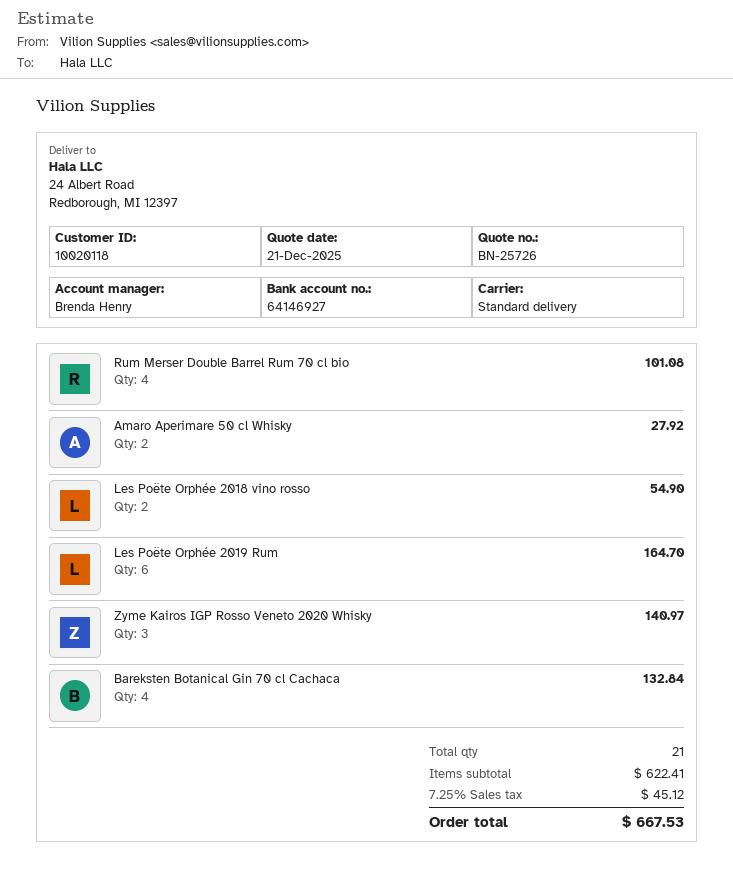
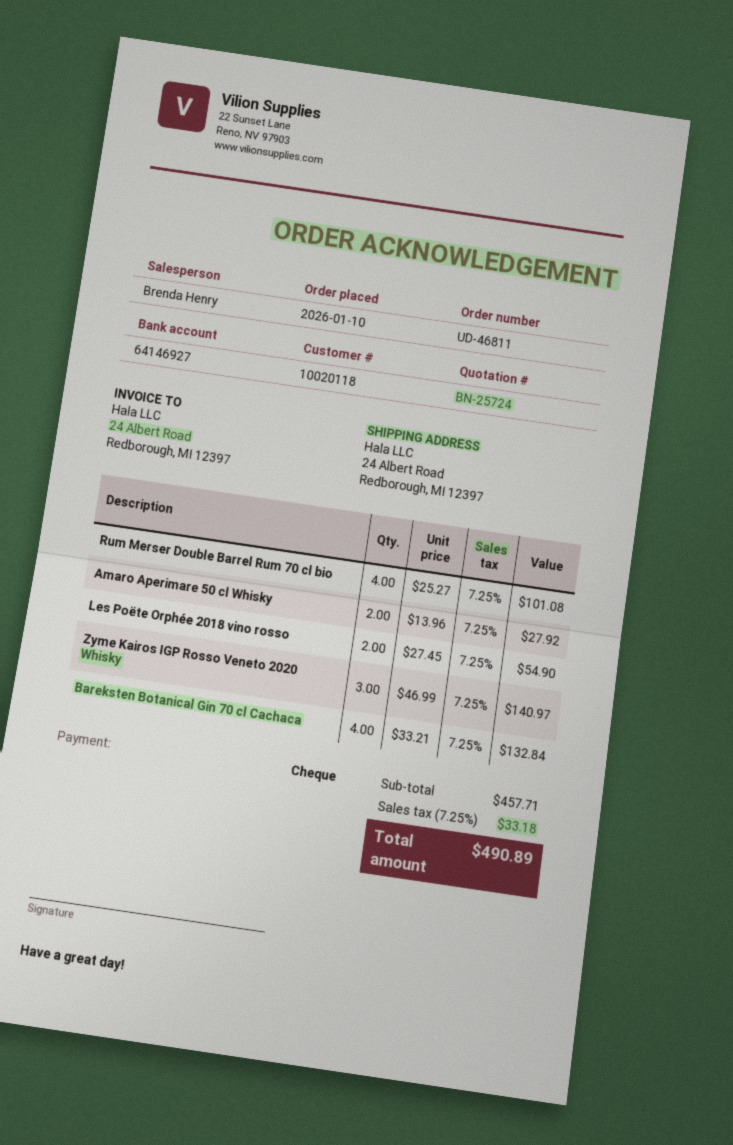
quote number: BN-25726 -> BN-25724
Les Poëte Orphée 2019 Rum: 6 for 164.70 -> none
subtotal: 622.41 -> 457.71
tax: 7.25% = 45.12 -> 7.25% = 33.18
total: 667.53 -> 490.89

